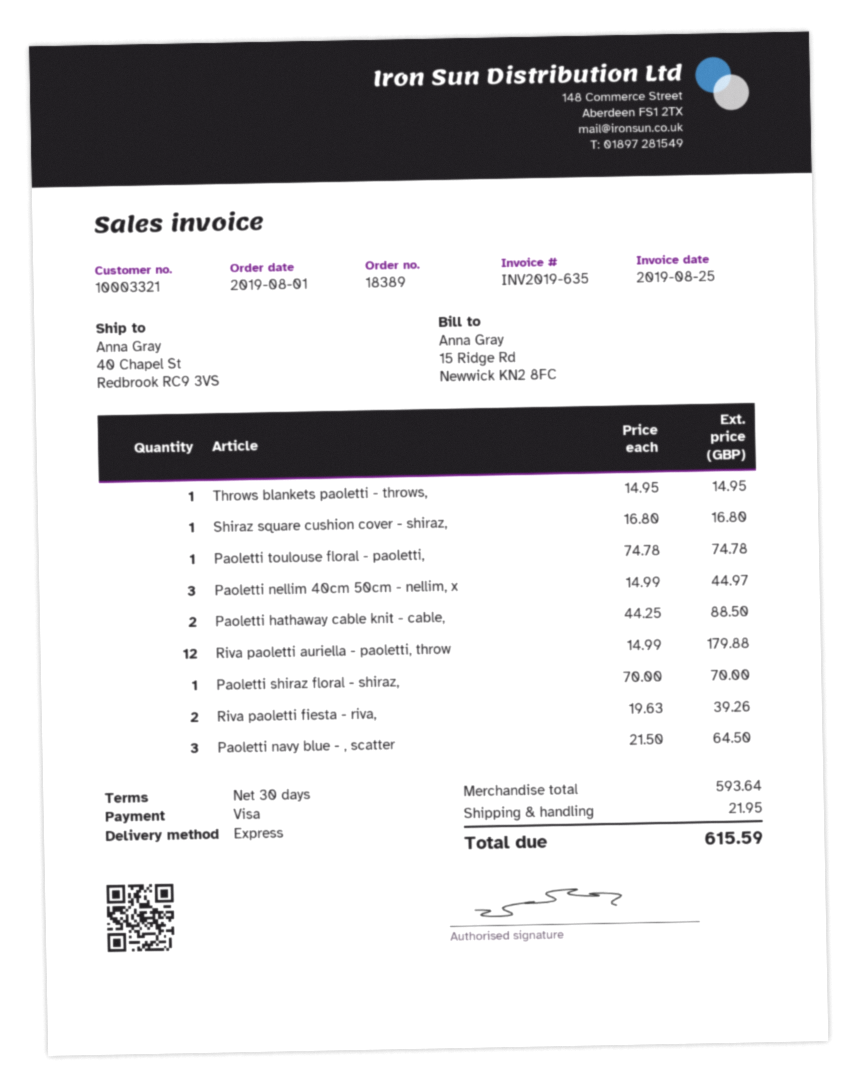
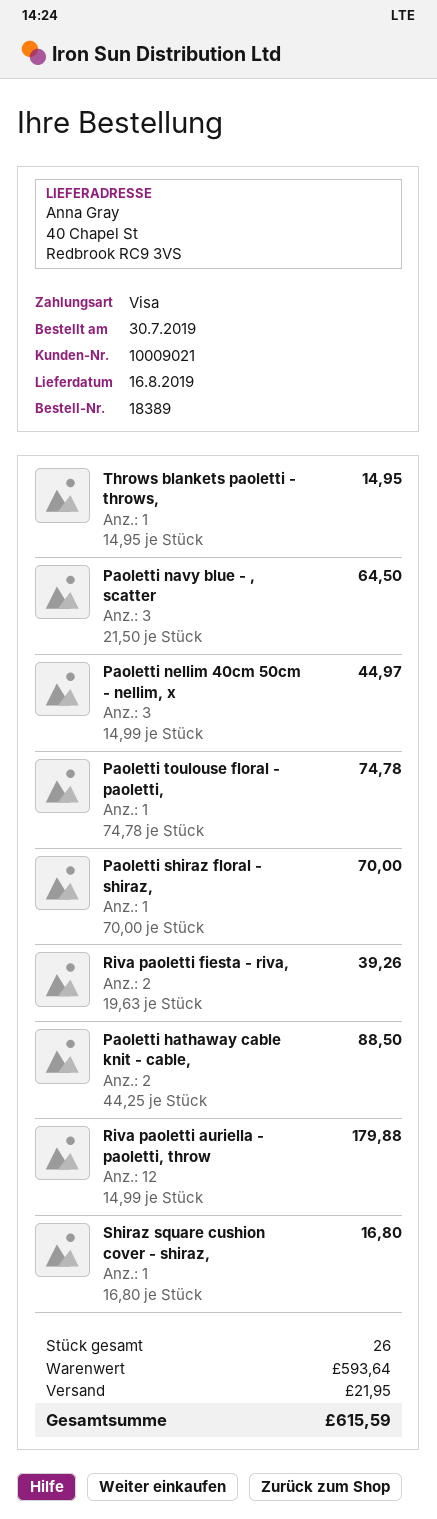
order date: 2019-08-01 -> 2019-07-30
customer number: 10003321 -> 10009021

